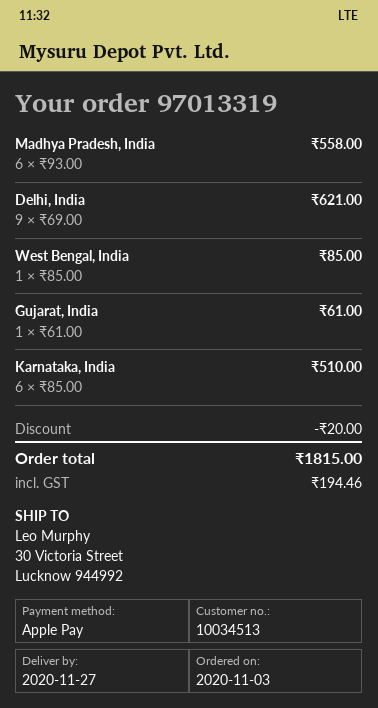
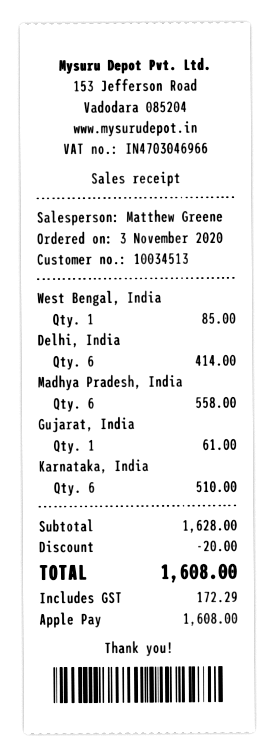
Delhi, India: 9 for 621.00 -> 6 for 414.00
tax: 194.46 -> 172.29
total: 1815.00 -> 1608.00

